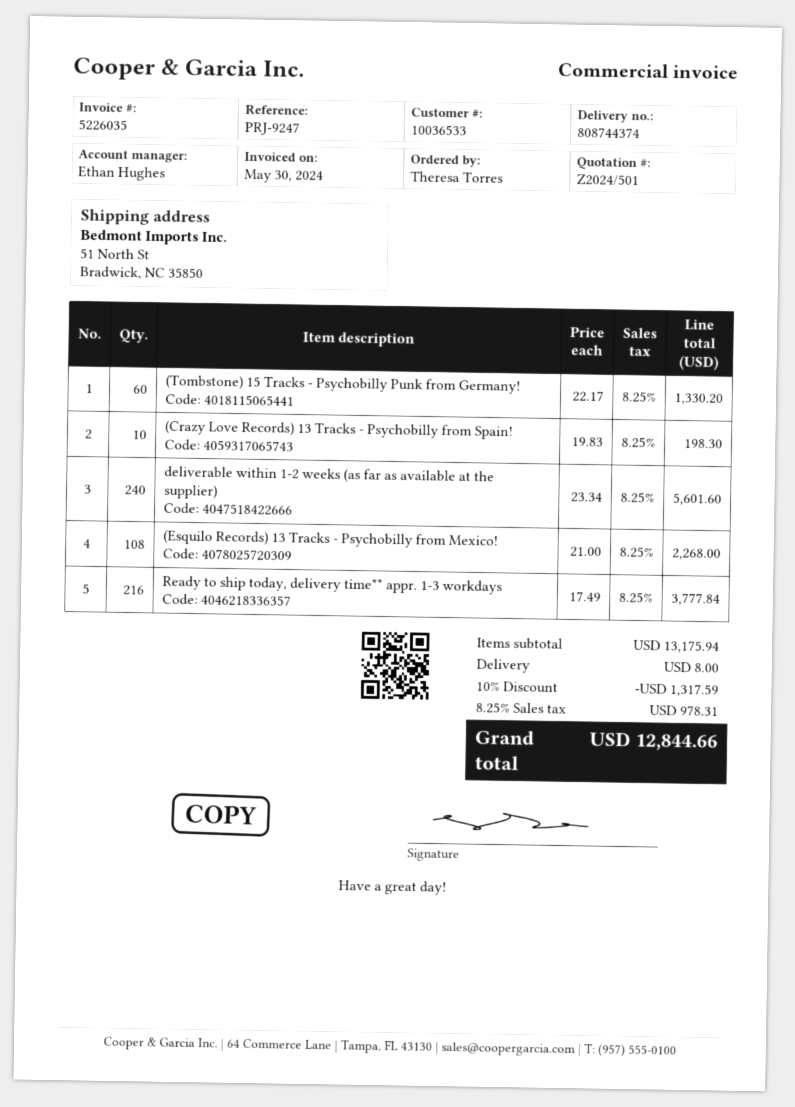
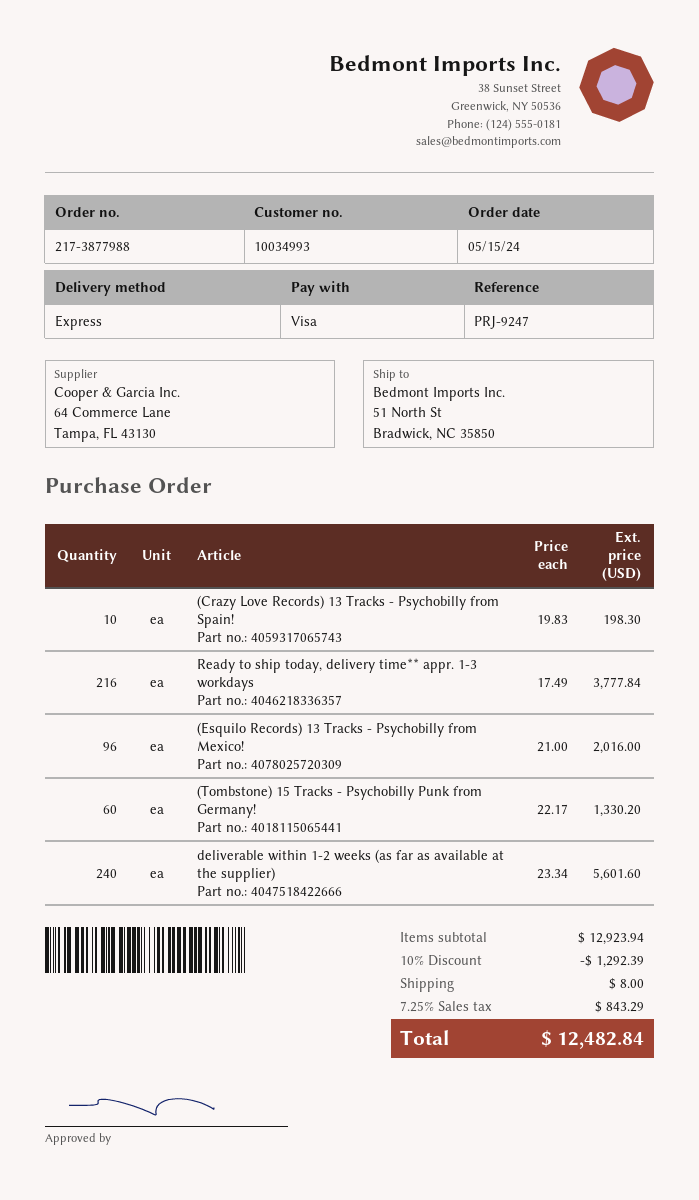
customer number: 10036533 -> 10034993
(Esquilo Records) 13 Tracks - Psychobilly from Mexico!: 108 x 21.00 = 2268.00 -> 96 x 21.00 = 2016.00
subtotal: 13175.94 -> 12923.94
discount: 10% = 1317.59 -> 10% = 1292.39
tax: 8.25% = 978.31 -> 7.25% = 843.29
total: 12844.66 -> 12482.84

